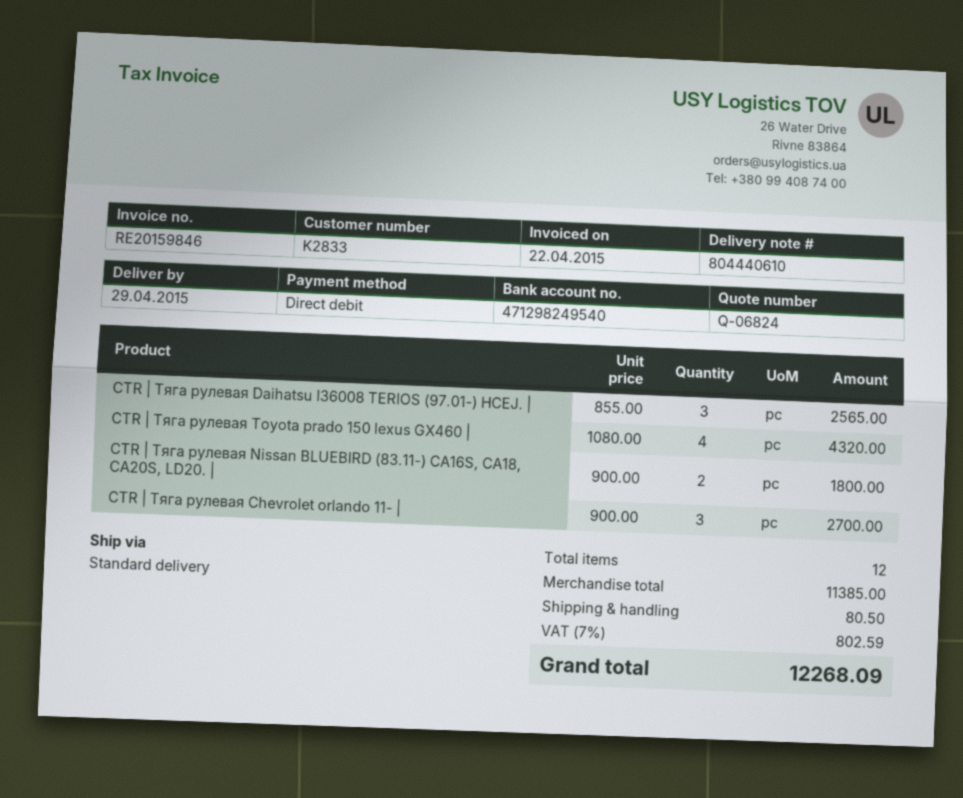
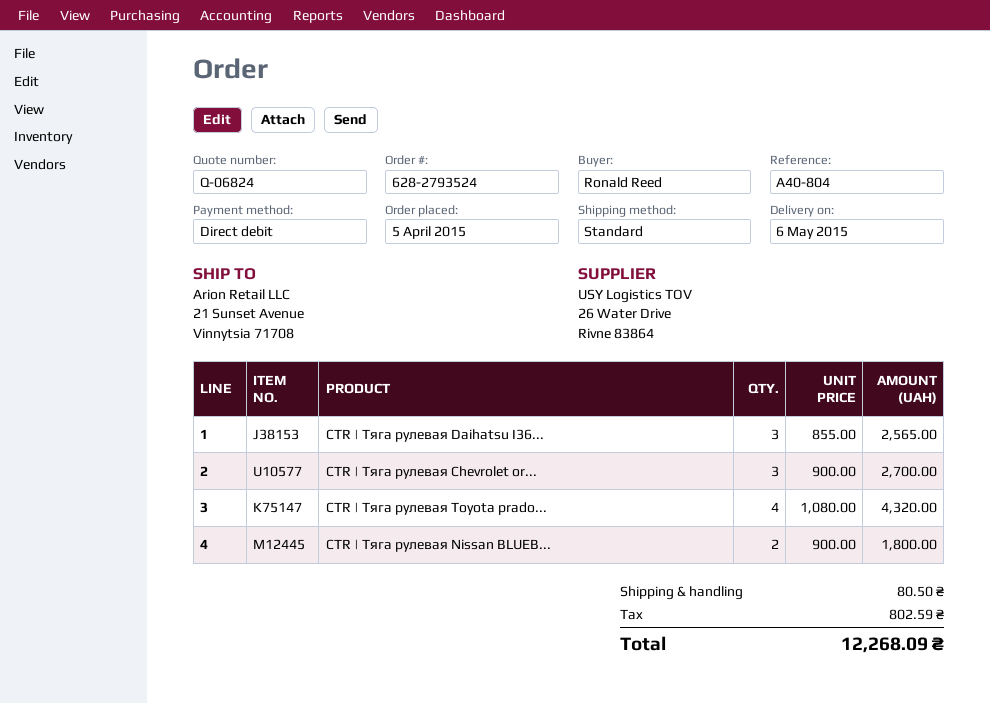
delivery date: 2015-04-29 -> 2015-05-06

